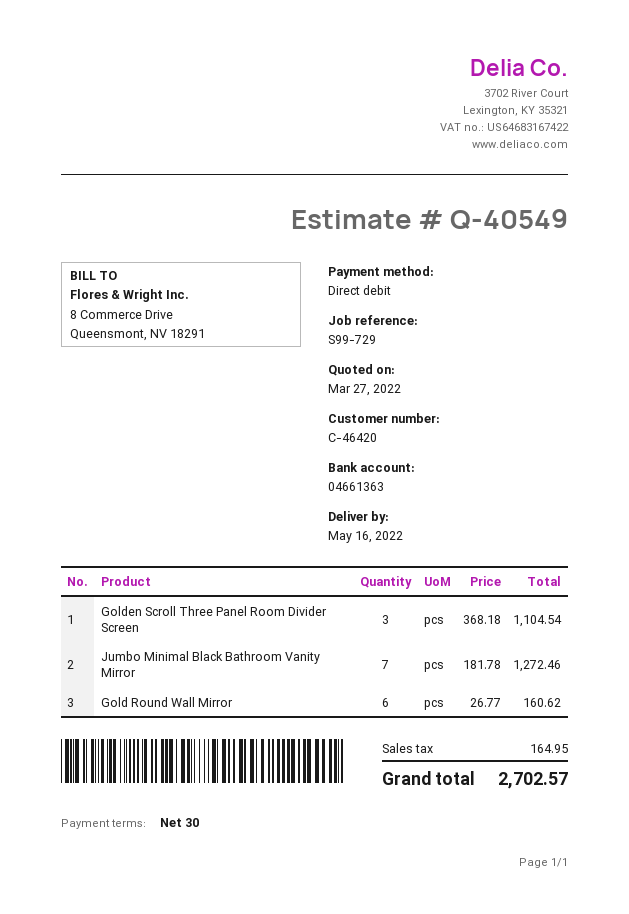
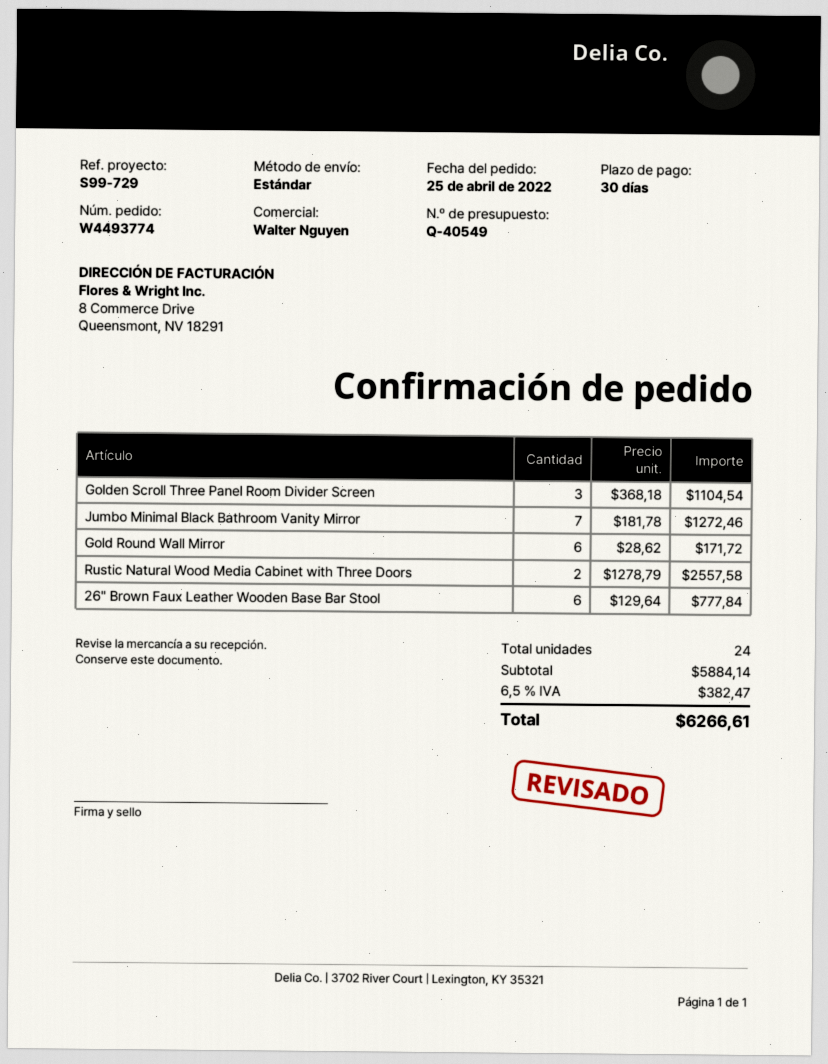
Gold Round Wall Mirror: 6 x 26.77 = 160.62 -> 6 x 28.62 = 171.72
Rustic Natural Wood Media Cabinet with Three Doors: none -> 2 x 1278.79 = 2557.58
26" Brown Faux Leather Wooden Base Bar Stool: none -> 6 x 129.64 = 777.84
tax: 164.95 -> 382.47
total: 2702.57 -> 6266.61

